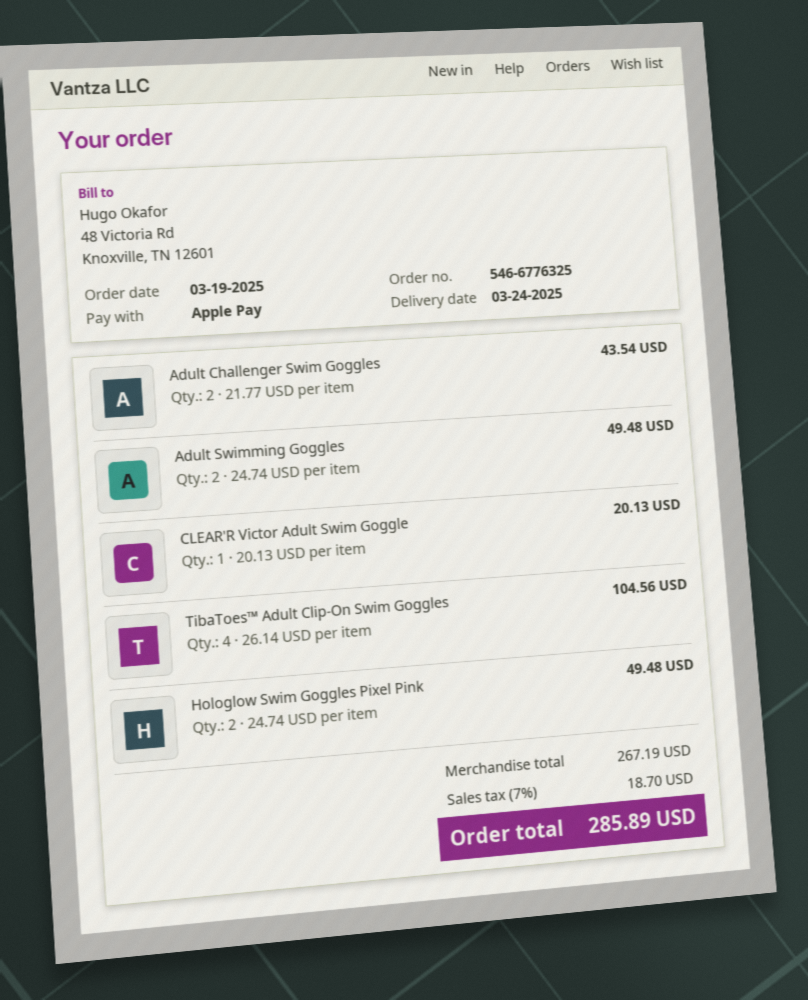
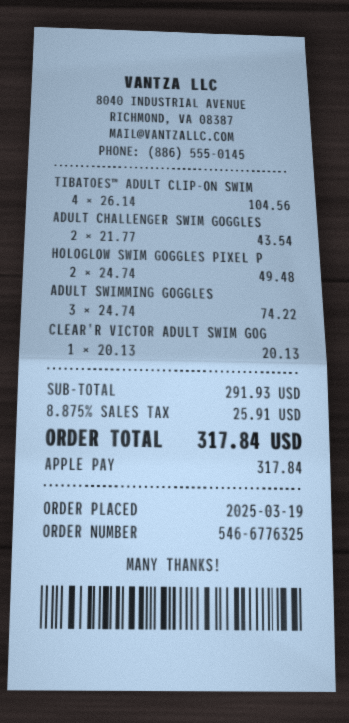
Adult Swimming Goggles: 2 x 24.74 = 49.48 -> 3 x 24.74 = 74.22
subtotal: 267.19 -> 291.93
tax: 7% = 18.70 -> 8.875% = 25.91
total: 285.89 -> 317.84

